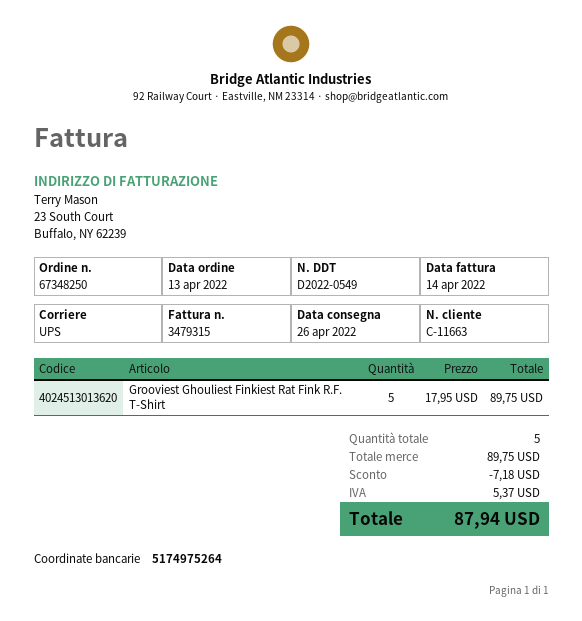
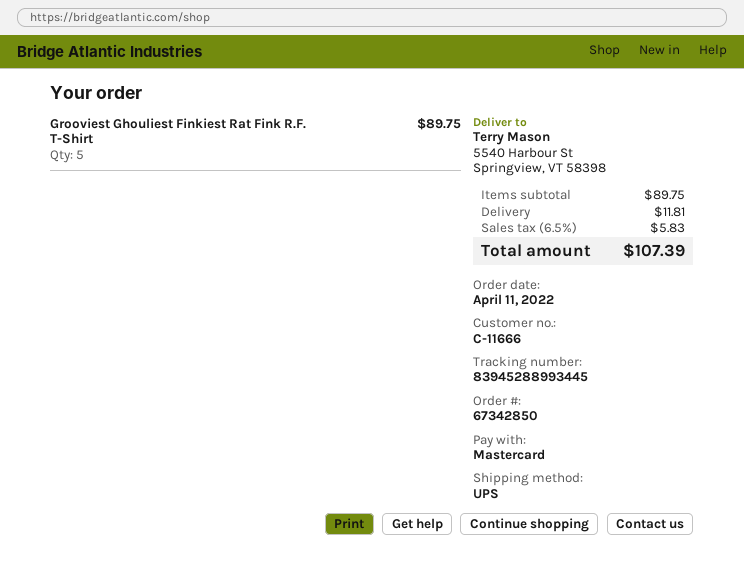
order number: 67348250 -> 67342850
order date: 2022-04-13 -> 2022-04-11
customer number: C-11663 -> C-11666
discount: 7.18 -> none
shipping: none -> 11.81
tax: 5.37 -> 5.83
total: 87.94 -> 107.39

